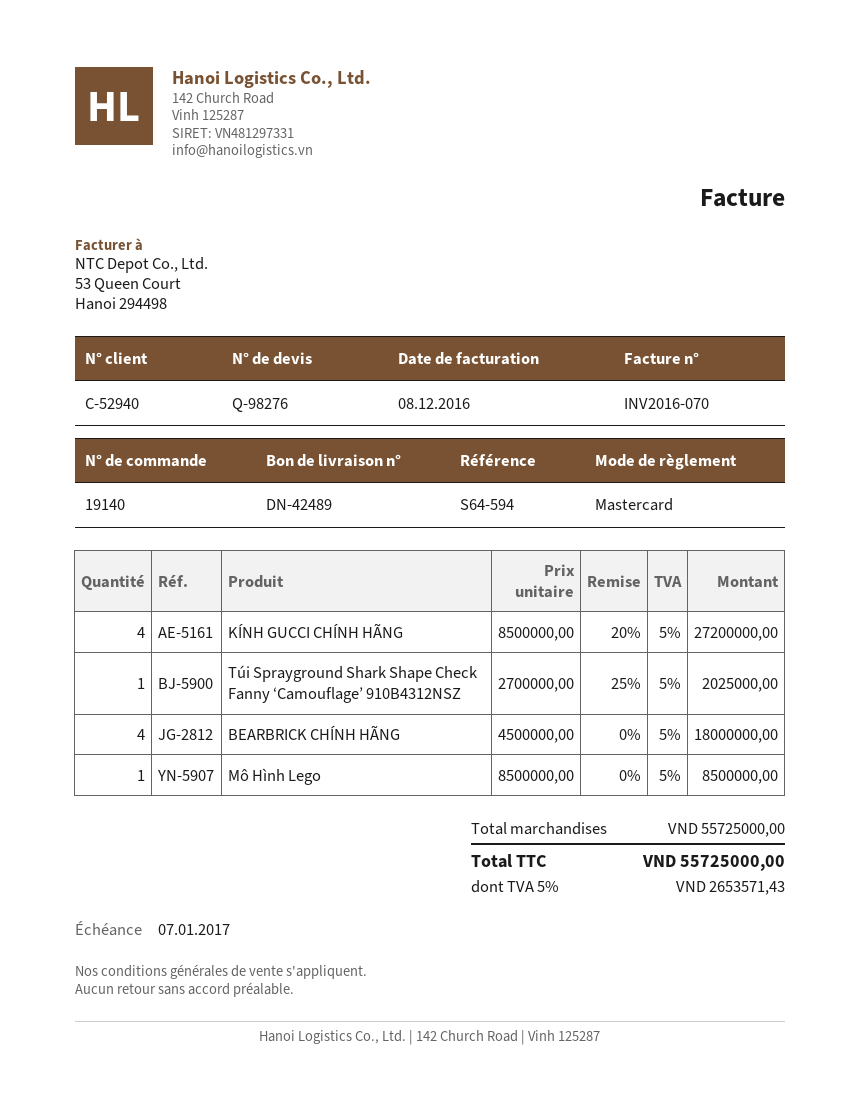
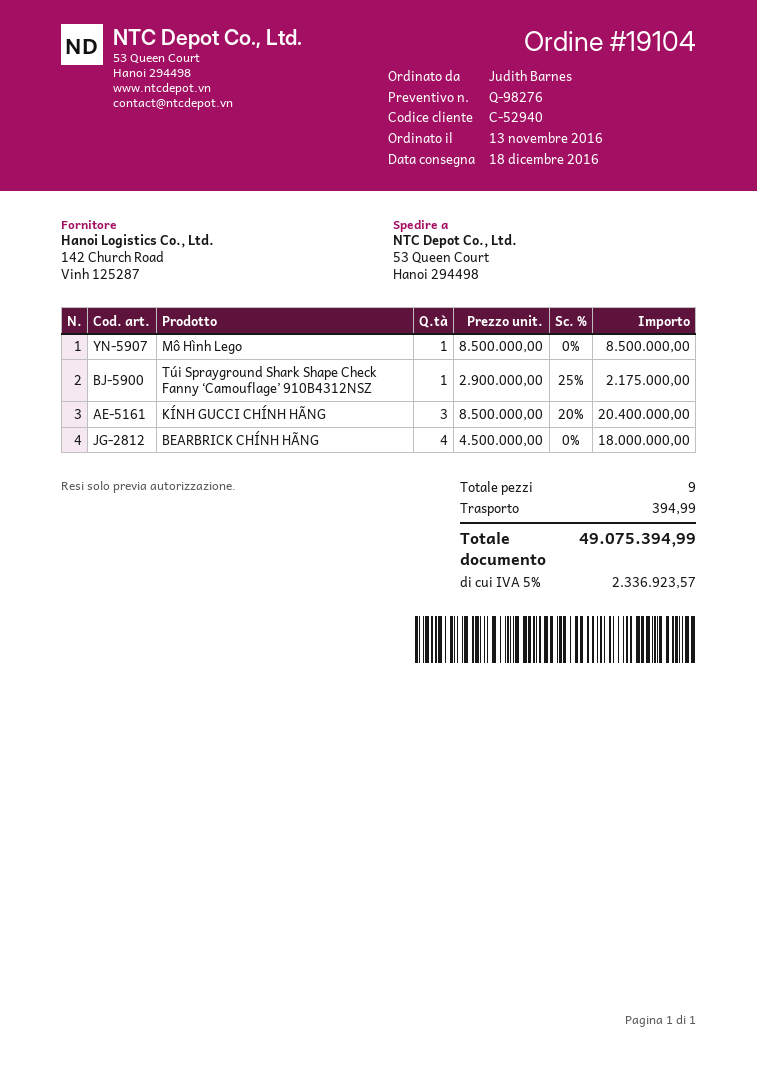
order number: 19140 -> 19104
KÍNH GUCCI CHÍNH HÃNG: 4 x 8500000.00 - 20% = 27200000.00 -> 3 x 8500000.00 - 20% = 20400000.00
Túi Sprayground Shark Shape Check Fanny ‘Camouflage’ 910B4312NSZ: 1 x 2700000.00 - 25% = 2025000.00 -> 1 x 2900000.00 - 25% = 2175000.00
shipping: none -> 394.99
tax: 5% = 2653571.43 -> 5% = 2336923.57
total: 55725000.00 -> 49075394.99

